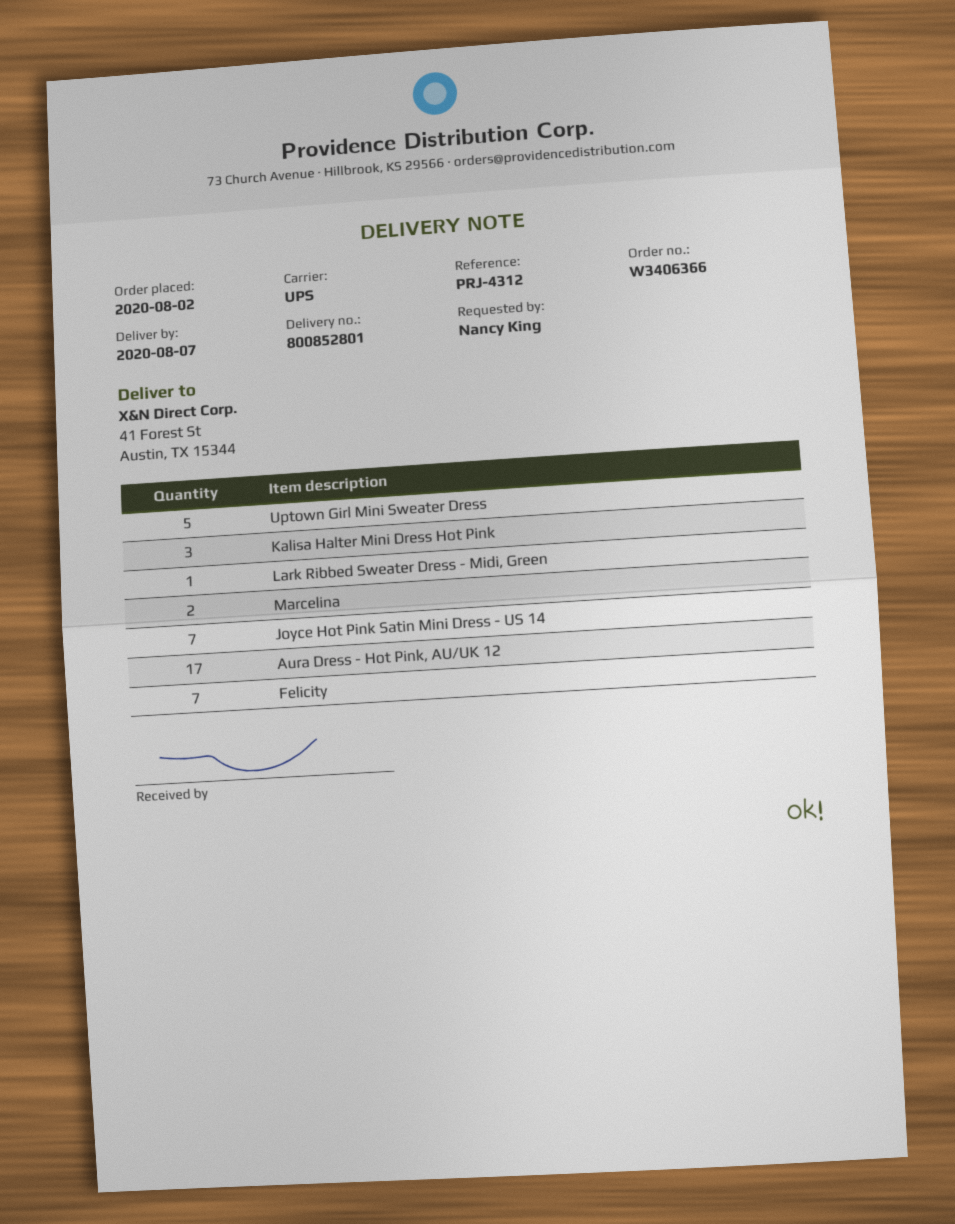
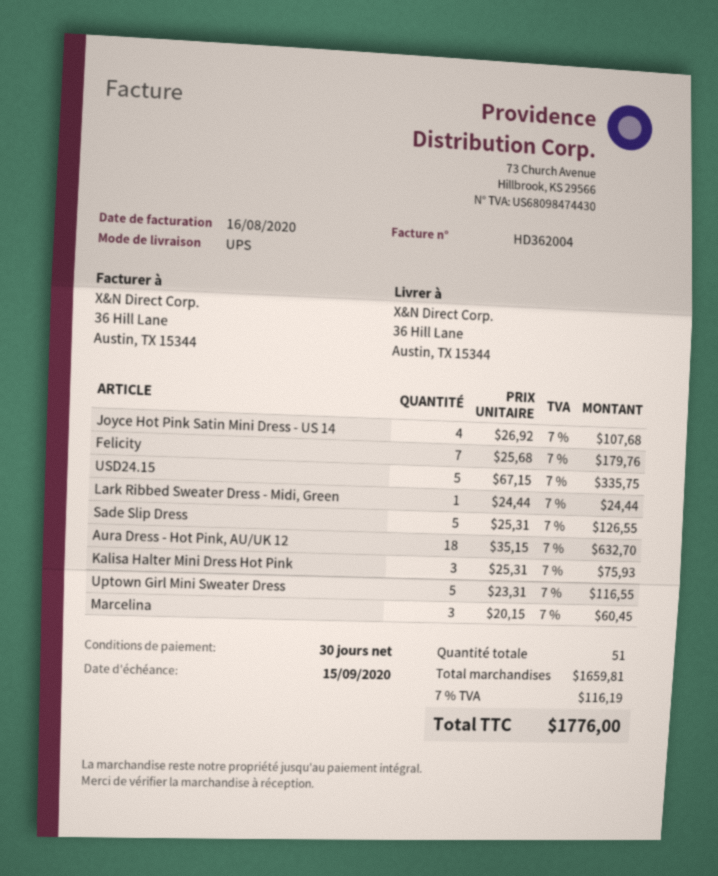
ship to: 41 Forest St, Austin, TX 15344 -> 36 Hill Lane, Austin, TX 15344
Marcelina: 2 -> 3
Joyce Hot Pink Satin Mini Dress - US 14: 7 -> 4
Aura Dress - Hot Pink, AU/UK 12: 17 -> 18
USD24.15: none -> 5
Sade Slip Dress: none -> 5

